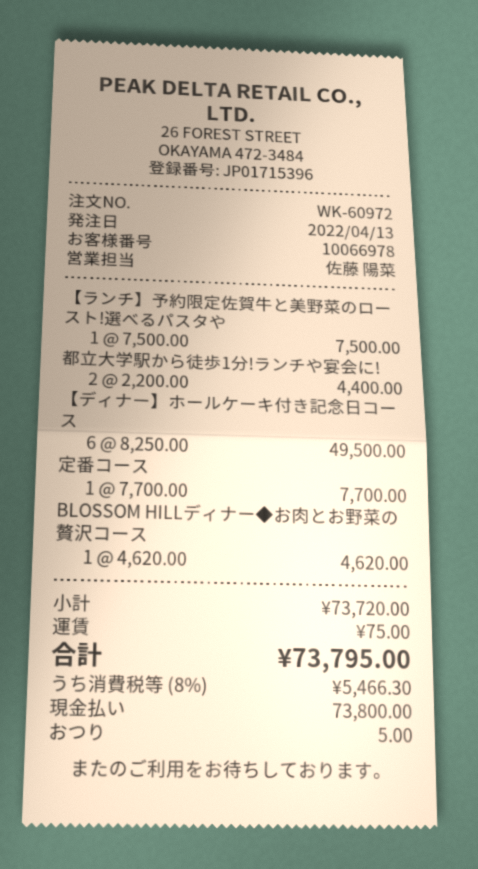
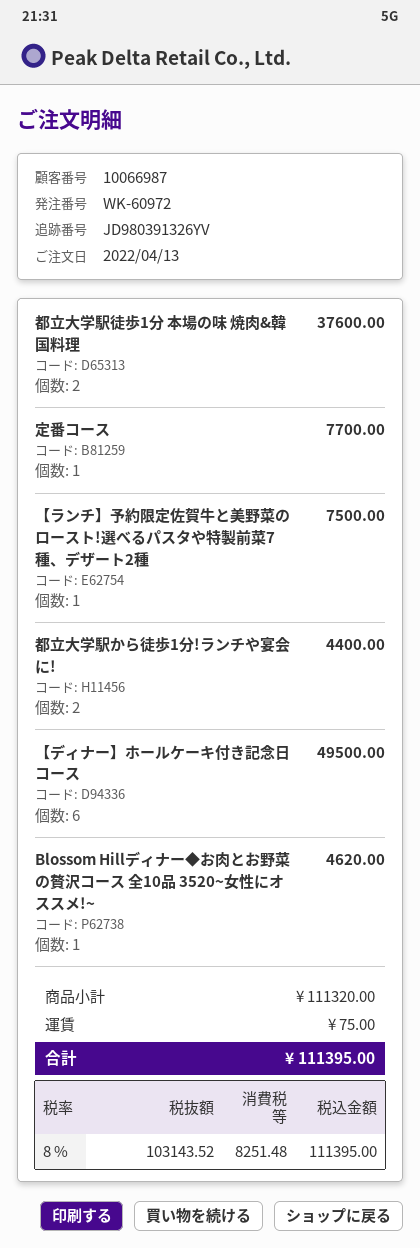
customer number: 10066978 -> 10066987
都立大学駅徒歩1分 本場の味 焼肉&韓国料理: none -> 2 for 37600.00
subtotal: 73720.00 -> 111320.00
tax: 8% = 5466.30 -> 8% = 8251.48
total: 73795.00 -> 111395.00

